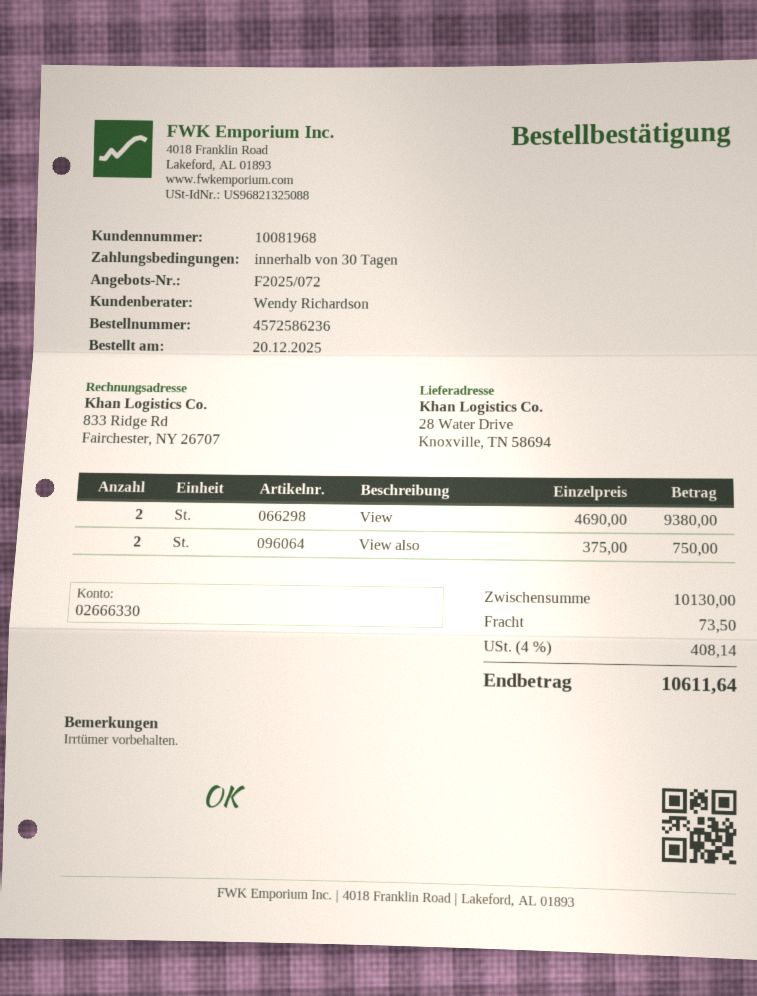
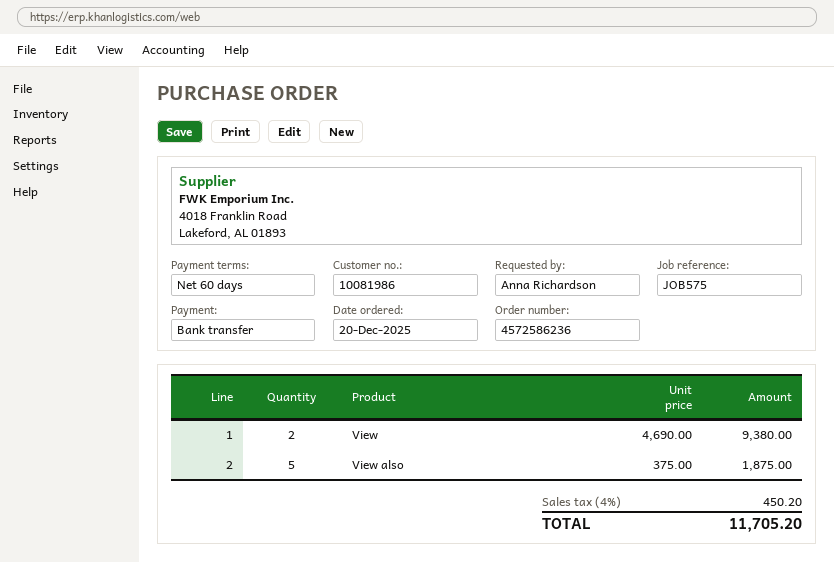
payment terms: 30 days -> 60 days
customer number: 10081968 -> 10081986
View also: 2 x 375.00 = 750.00 -> 5 x 375.00 = 1875.00
shipping: 73.50 -> none
tax: 4% = 408.14 -> 4% = 450.20
total: 10611.64 -> 11705.20

